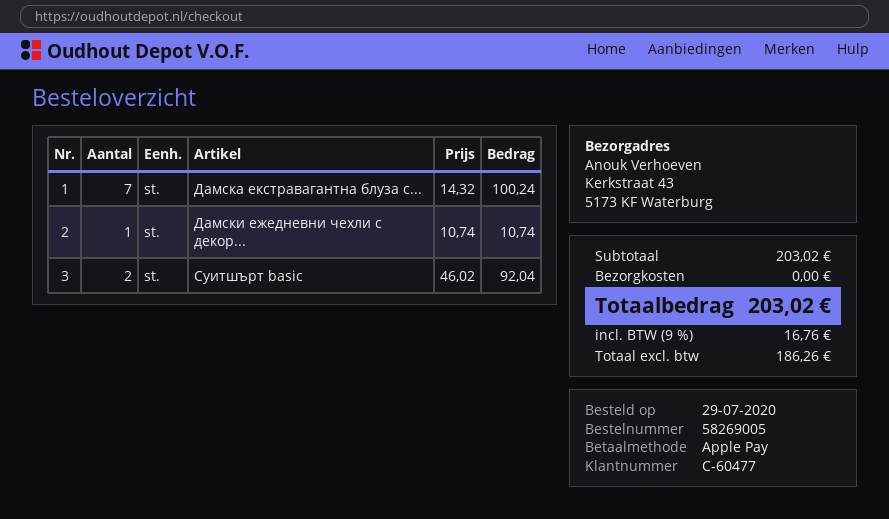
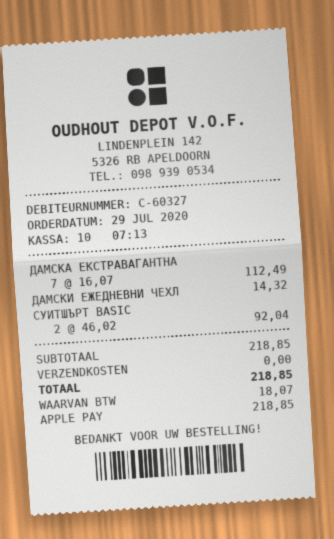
customer number: C-60477 -> C-60327
Дамска екстравагантна блуза с...: 7 x 14.32 = 100.24 -> 7 x 16.07 = 112.49
Дамски ежедневни чехли с декор...: 1 x 10.74 = 10.74 -> 1 x 14.32 = 14.32
subtotal: 203.02 -> 218.85
tax: 16.76 -> 18.07
total: 203.02 -> 218.85

